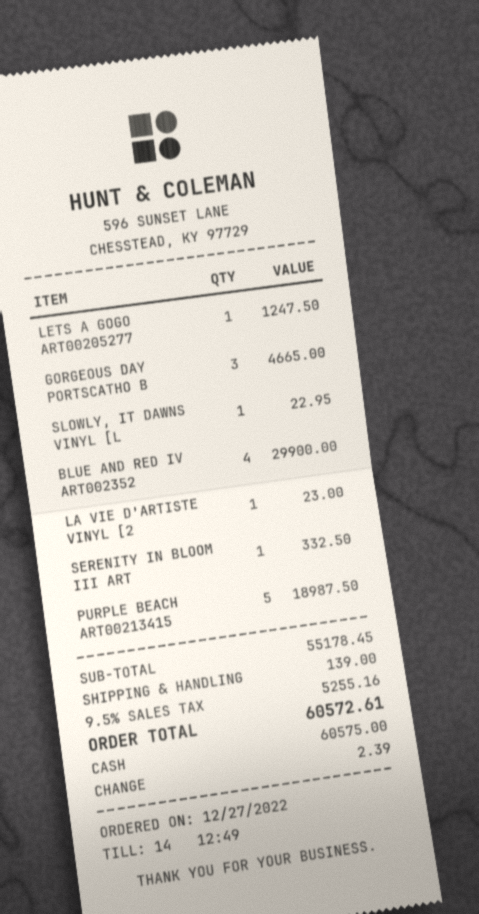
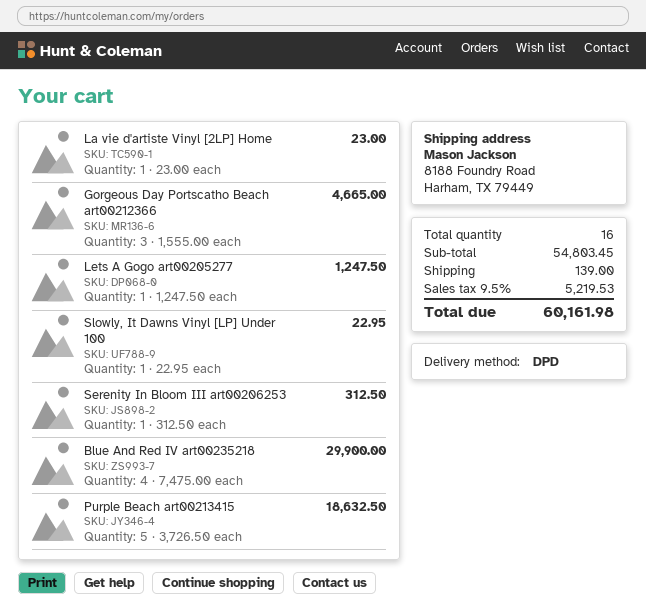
SERENITY IN BLOOM III ART: 1 for 332.50 -> 1 for 312.50
PURPLE BEACH ART00213415: 5 for 18987.50 -> 5 for 18632.50
subtotal: 55178.45 -> 54803.45
tax: 9.5% = 5255.16 -> 9.5% = 5219.53
total: 60572.61 -> 60161.98

